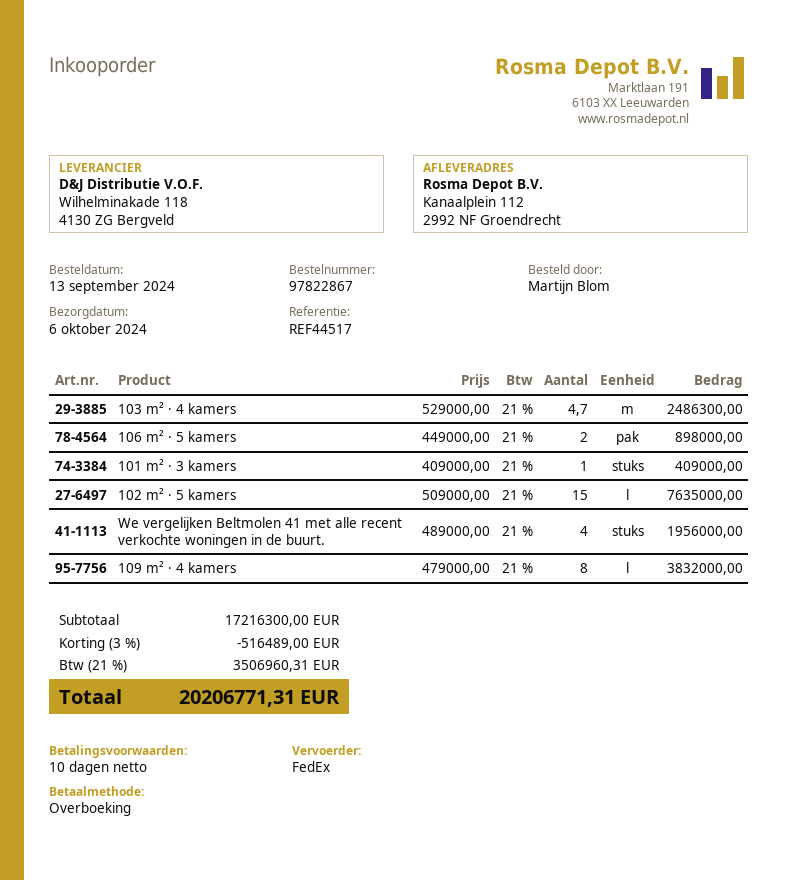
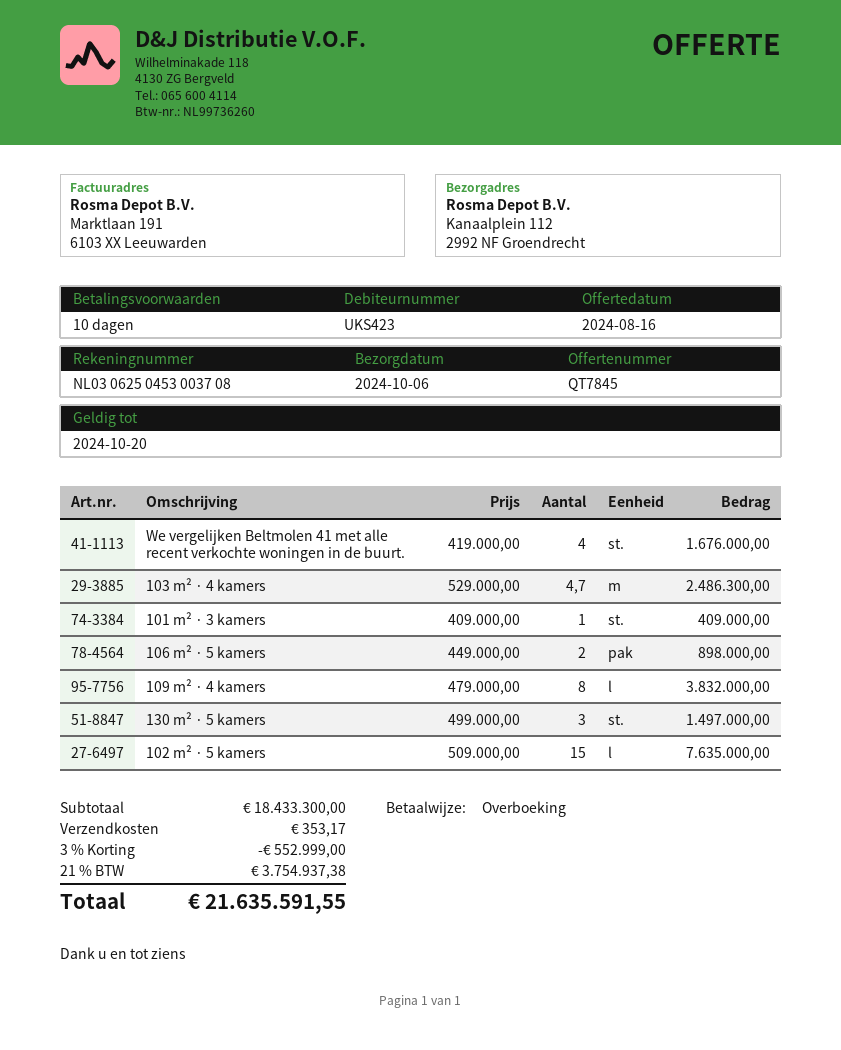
We vergelijken Beltmolen 41 met alle recent verkochte woningen in de buurt.: 4 x 489000.00 = 1956000.00 -> 4 x 419000.00 = 1676000.00
130 m² · 5 kamers: none -> 3 x 499000.00 = 1497000.00
subtotal: 17216300.00 -> 18433300.00
discount: 3% = 516489.00 -> 3% = 552999.00
shipping: none -> 353.17
tax: 21% = 3506960.31 -> 21% = 3754937.38
total: 20206771.31 -> 21635591.55

